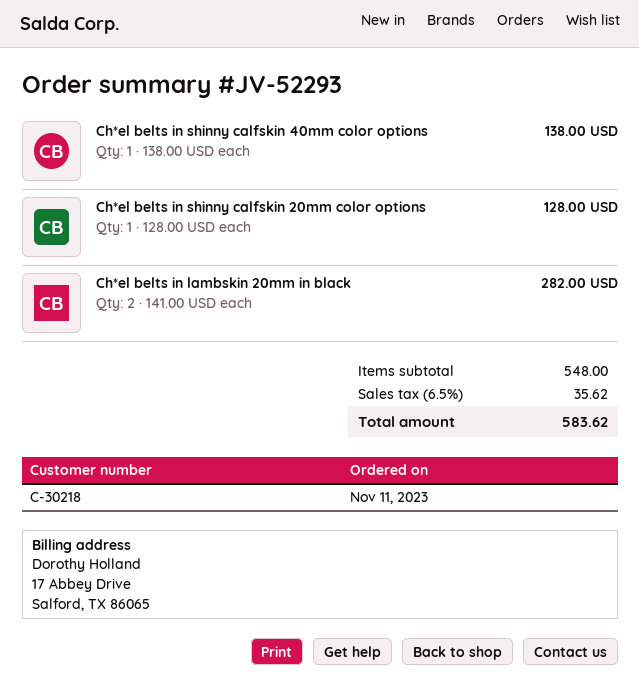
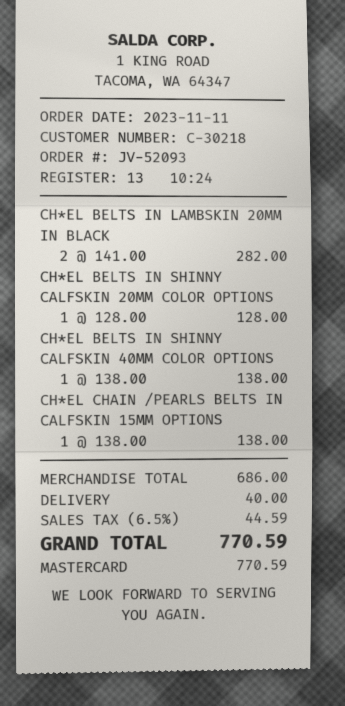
order number: JV-52293 -> JV-52093
CH*EL CHAIN /PEARLS BELTS IN CALFSKIN 15MM OPTIONS: none -> 1 x 138.00 = 138.00
subtotal: 548.00 -> 686.00
shipping: none -> 40.00
tax: 6.5% = 35.62 -> 6.5% = 44.59
total: 583.62 -> 770.59

